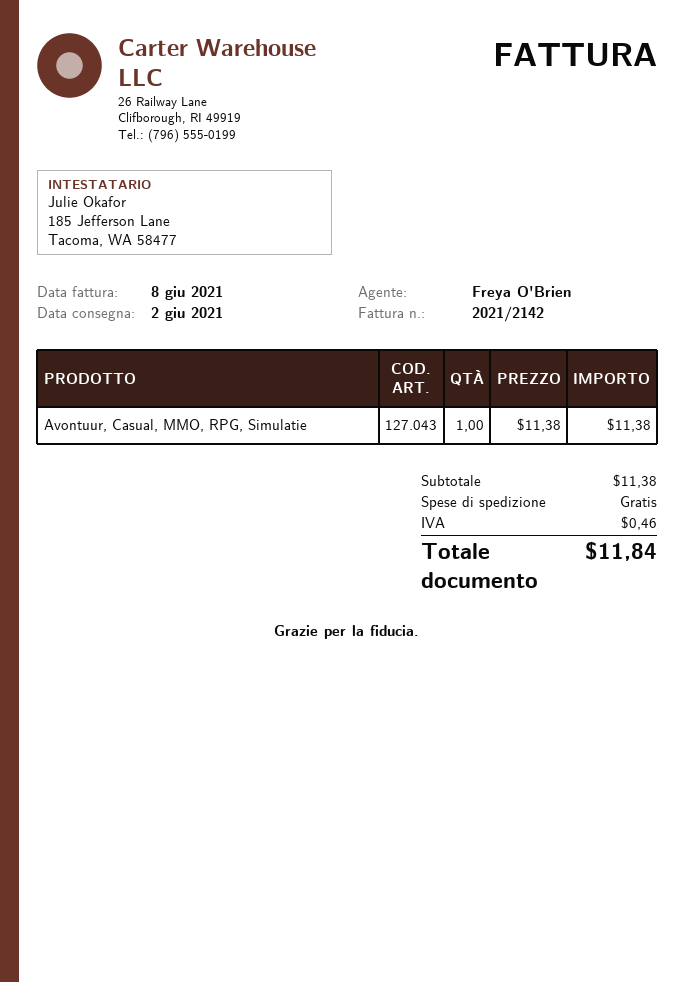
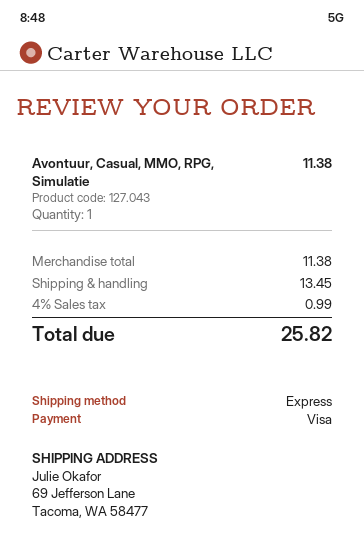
shipping: 0.00 -> 13.45
tax: 0.46 -> 0.99
total: 11.84 -> 25.82

